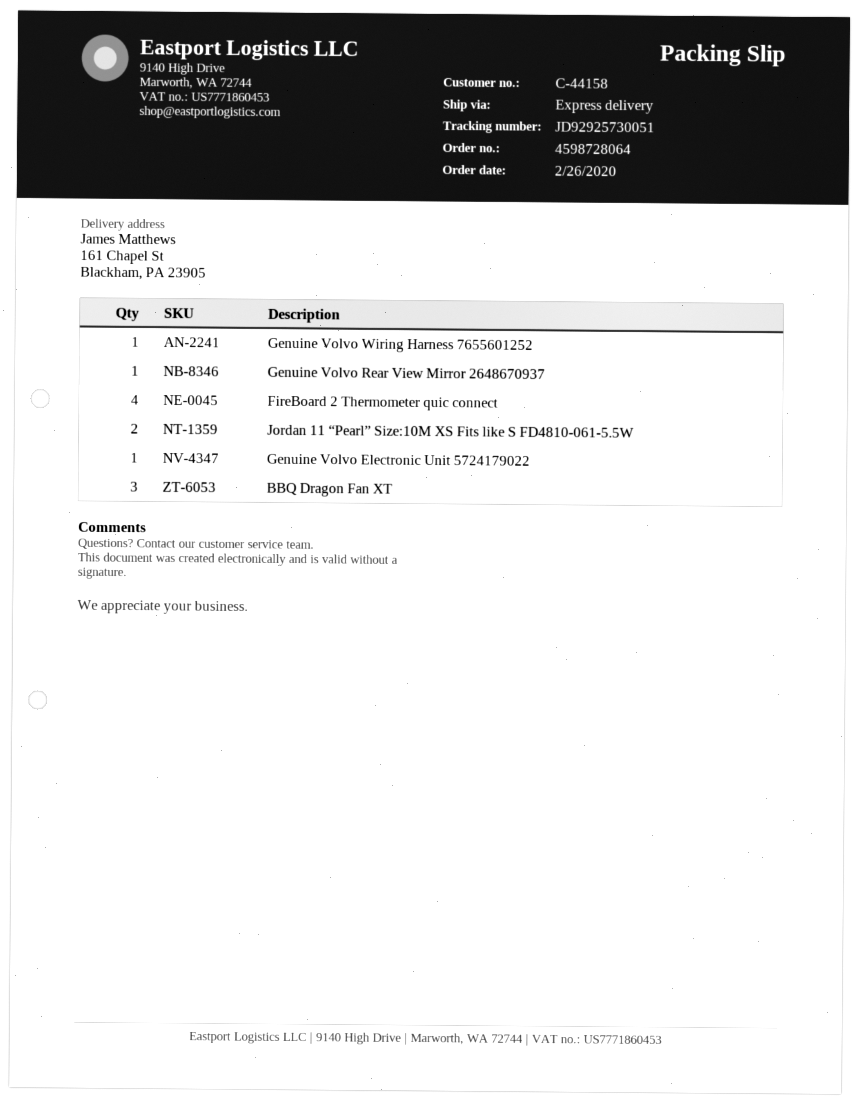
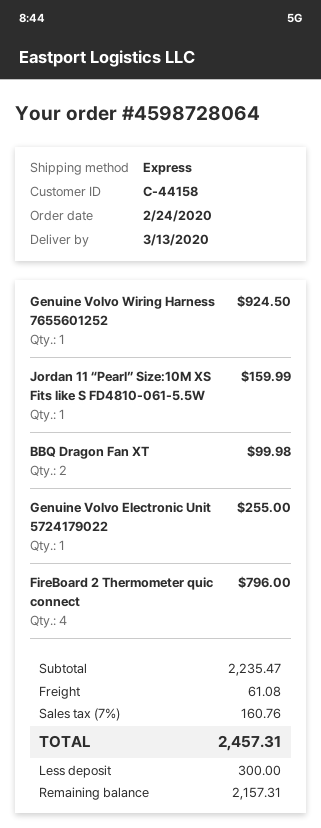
order date: 2020-02-26 -> 2020-02-24
Genuine Volvo Rear View Mirror 2648670937: 1 -> none
Jordan 11 “Pearl” Size:10M XS Fits like S FD4810-061-5.5W: 2 -> 1
BBQ Dragon Fan XT: 3 -> 2

